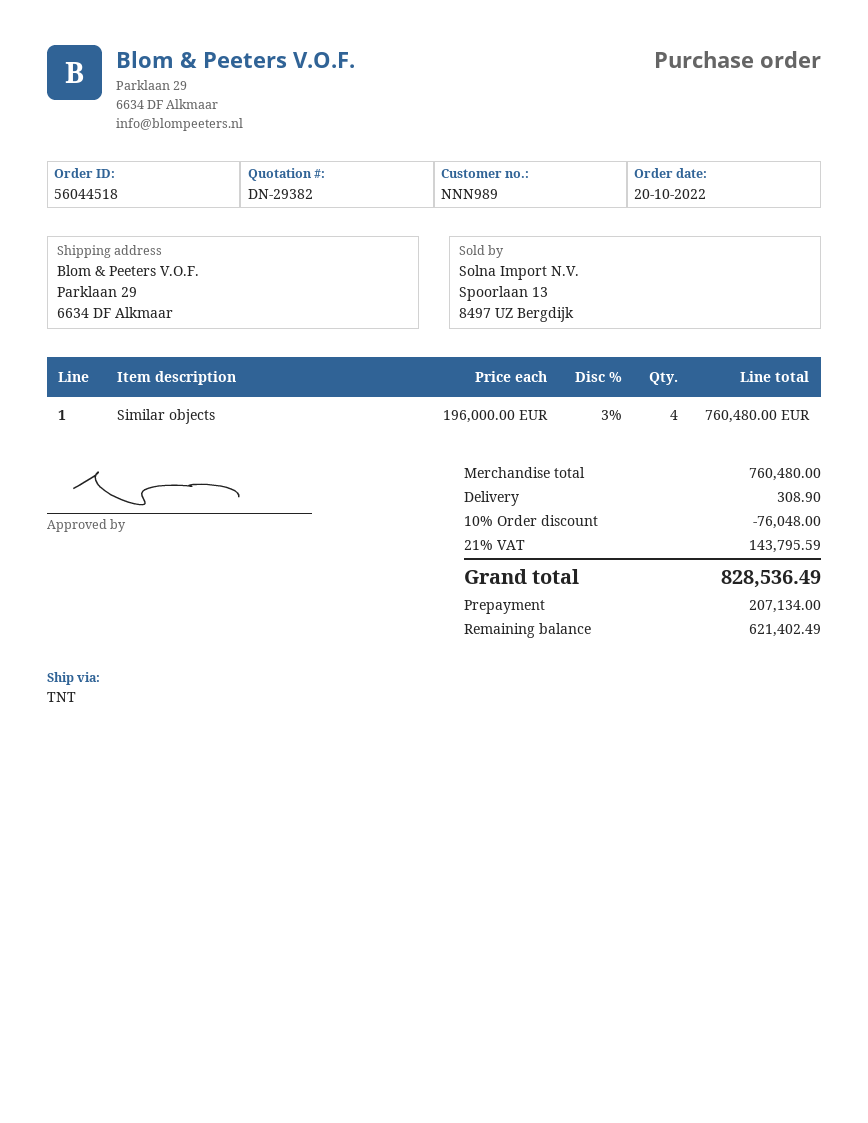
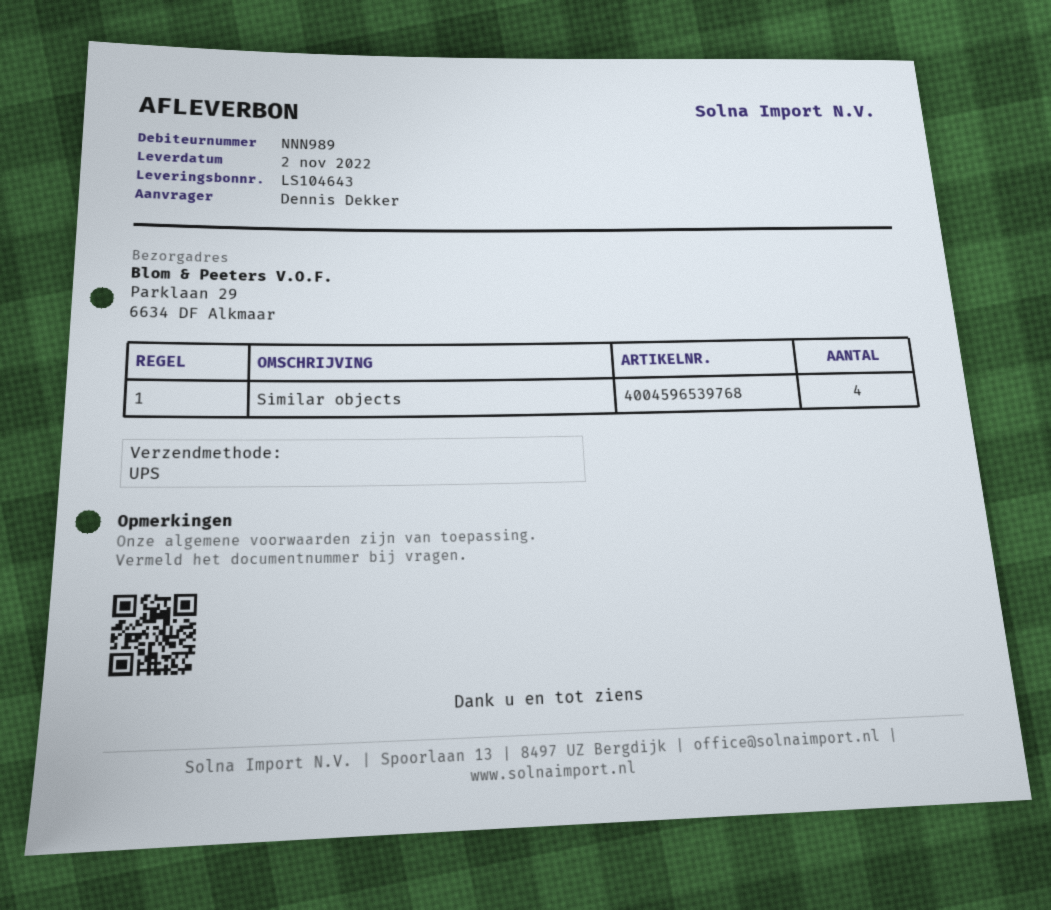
shipping method: TNT -> UPS

